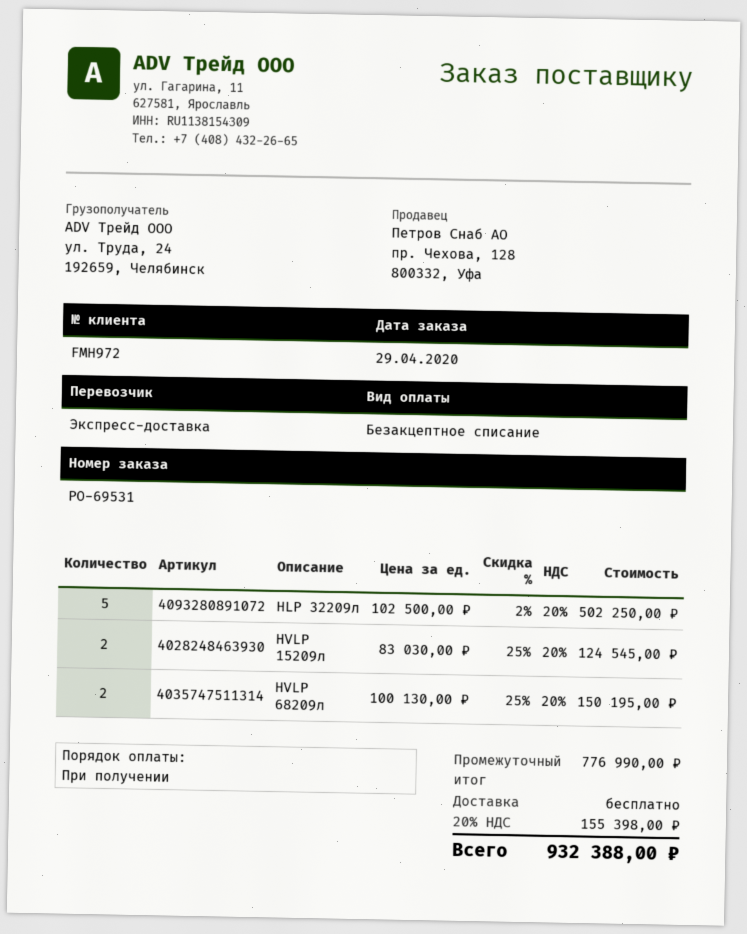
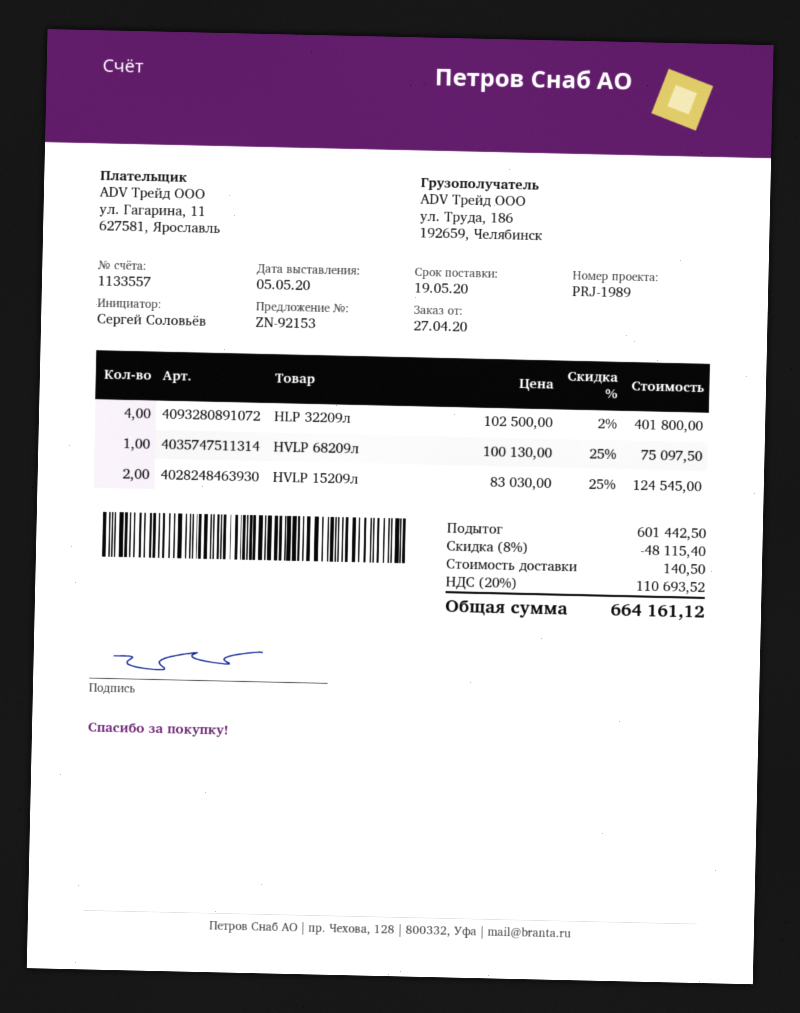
order date: 2020-04-29 -> 2020-04-27
ship to: ул. Труда, 24, 192659, Челябинск -> ул. Труда, 186, 192659, Челябинск
HLP 32209л: 5 x 102500.00 - 2% = 502250.00 -> 4 x 102500.00 - 2% = 401800.00
HVLP 68209л: 2 x 100130.00 - 25% = 150195.00 -> 1 x 100130.00 - 25% = 75097.50
subtotal: 776990.00 -> 601442.50
discount: none -> 8% = 48115.40
shipping: 0.00 -> 140.50
tax: 20% = 155398.00 -> 20% = 110693.52
total: 932388.00 -> 664161.12

